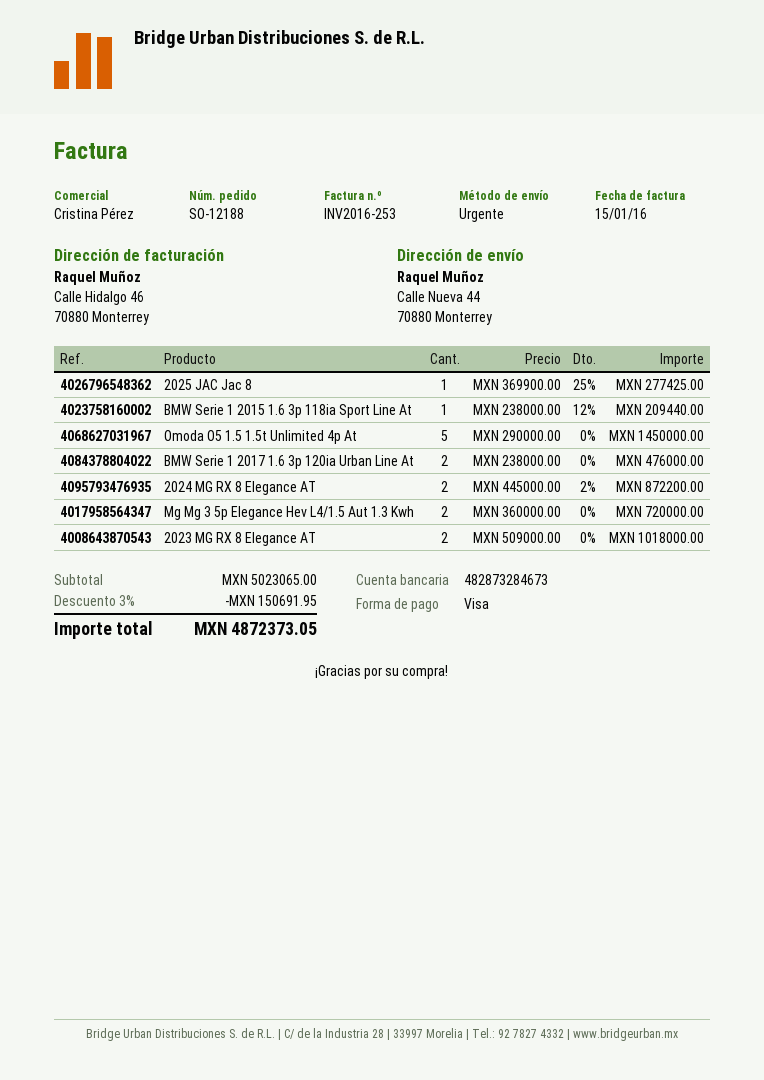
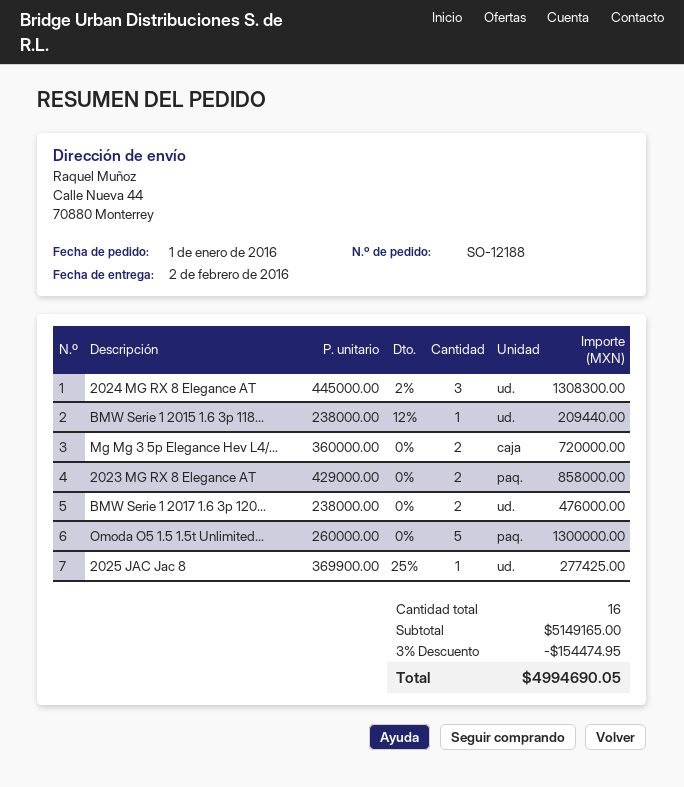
Omoda O5 1.5 1.5t Unlimited 4p At: 5 x 290000.00 = 1450000.00 -> 5 x 260000.00 = 1300000.00
2024 MG RX 8 Elegance AT: 2 x 445000.00 - 2% = 872200.00 -> 3 x 445000.00 - 2% = 1308300.00
2023 MG RX 8 Elegance AT: 2 x 509000.00 = 1018000.00 -> 2 x 429000.00 = 858000.00
subtotal: 5023065.00 -> 5149165.00
discount: 3% = 150691.95 -> 3% = 154474.95
total: 4872373.05 -> 4994690.05

